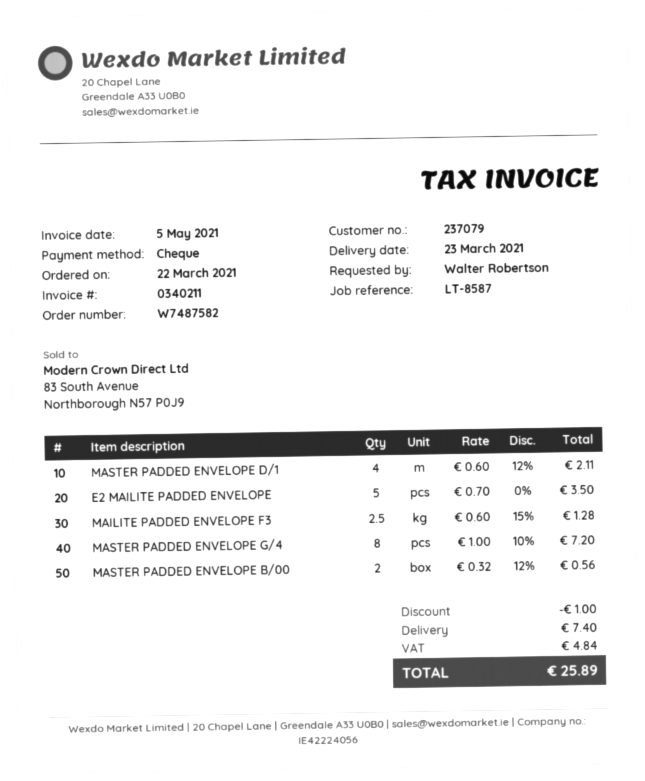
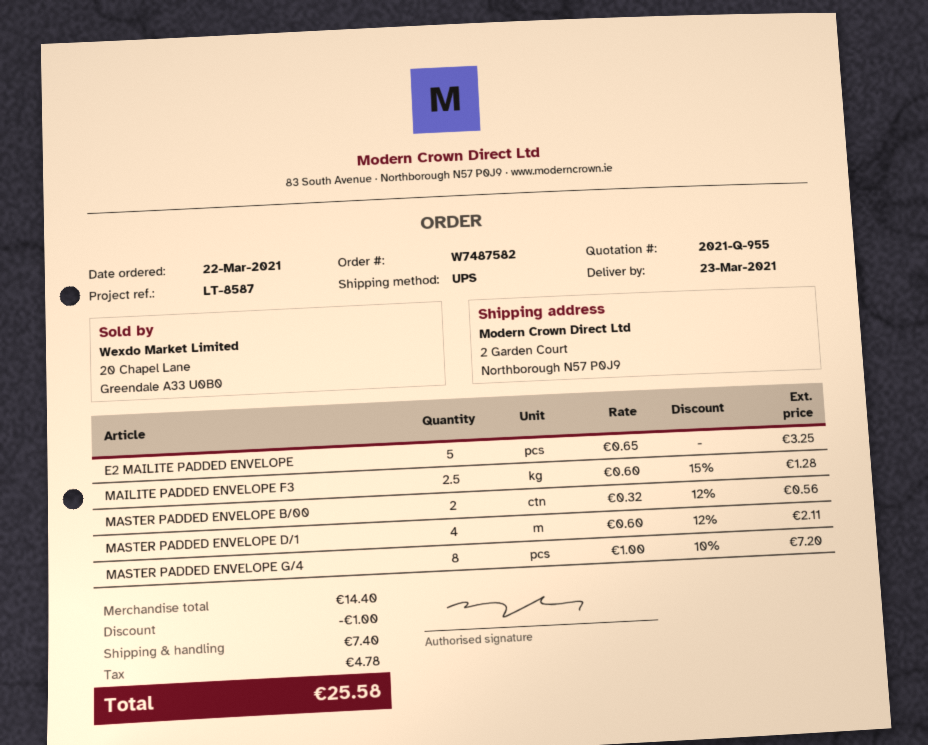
E2 MAILITE PADDED ENVELOPE: 5 x 0.70 = 3.50 -> 5 x 0.65 = 3.25
tax: 4.84 -> 4.78
total: 25.89 -> 25.58

